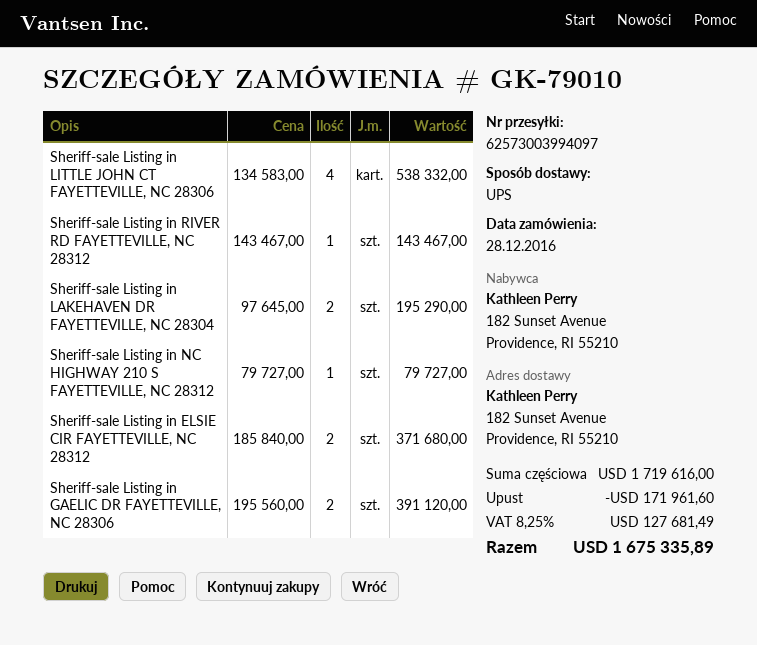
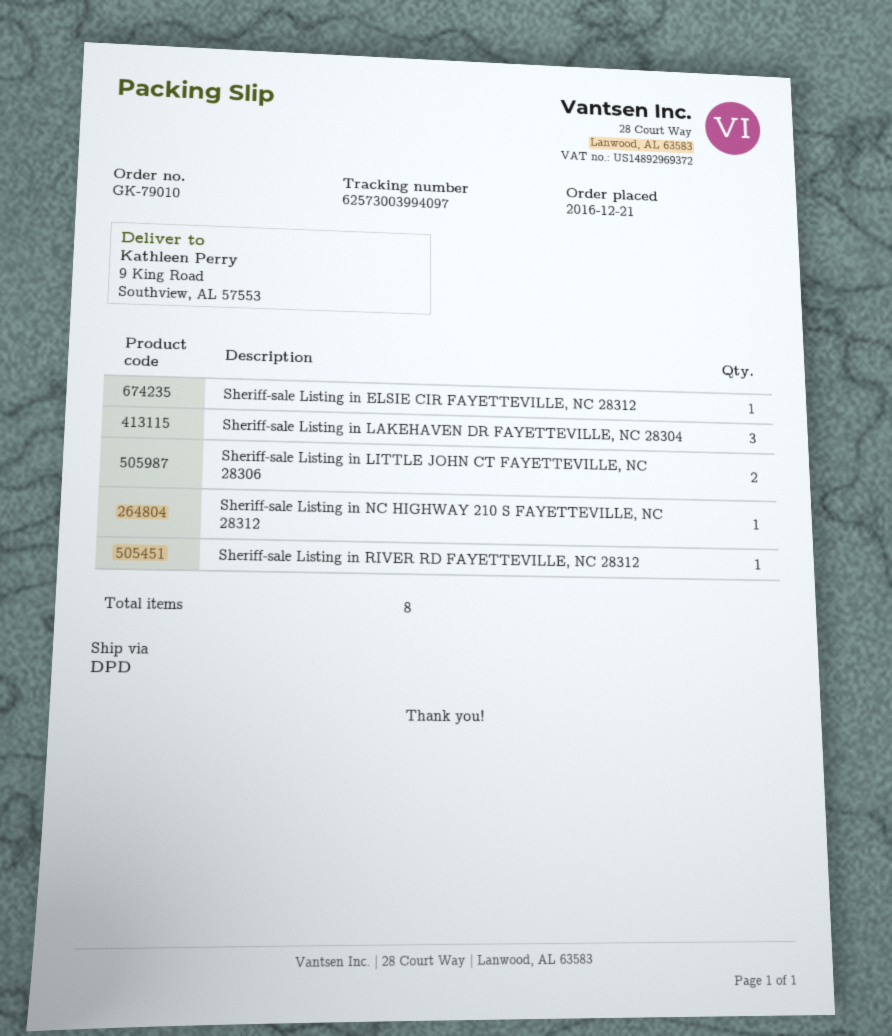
order date: 2016-12-28 -> 2016-12-21
shipping method: UPS -> DPD
ship to: 182 Sunset Avenue, Providence, RI 55210 -> 9 King Road, Southview, AL 57553
Sheriff-sale Listing in LITTLE JOHN CT FAYETTEVILLE, NC 28306: 4 -> 2
Sheriff-sale Listing in LAKEHAVEN DR FAYETTEVILLE, NC 28304: 2 -> 3
Sheriff-sale Listing in ELSIE CIR FAYETTEVILLE, NC 28312: 2 -> 1
Sheriff-sale Listing in GAELIC DR FAYETTEVILLE, NC 28306: 2 -> none

